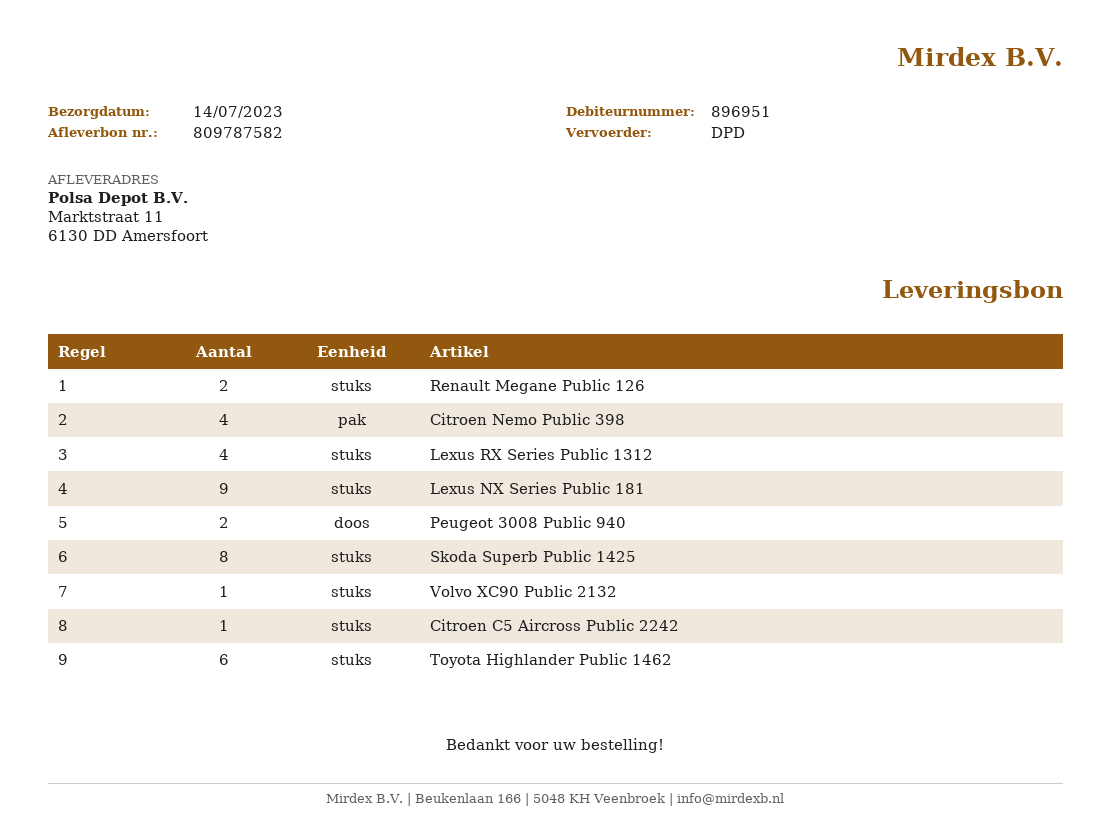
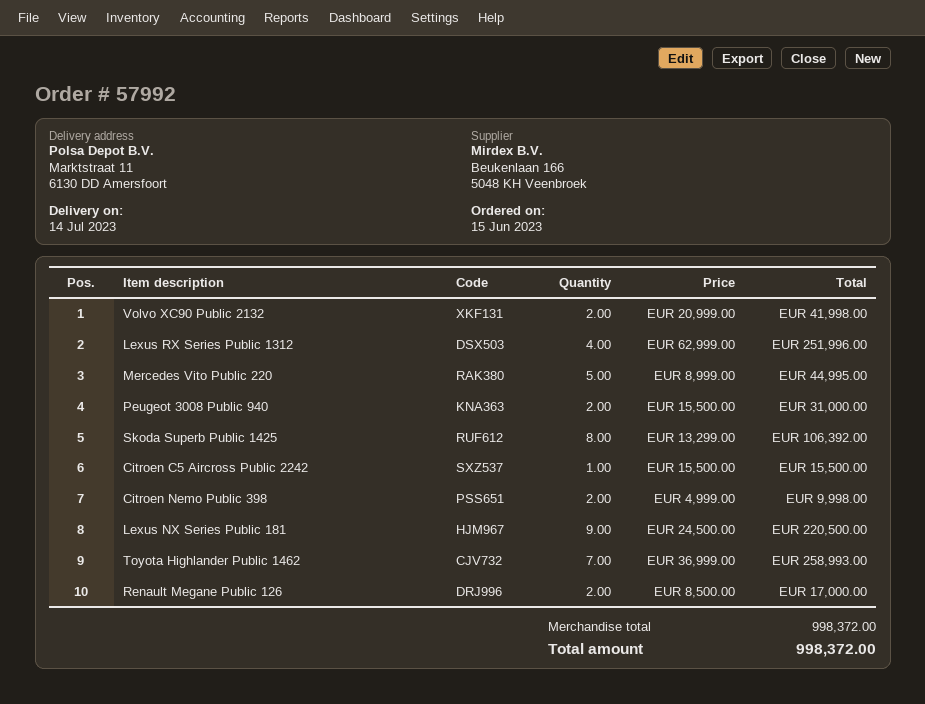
Citroen Nemo Public 398: 4 -> 2
Volvo XC90 Public 2132: 1 -> 2
Toyota Highlander Public 1462: 6 -> 7
Mercedes Vito Public 220: none -> 5

